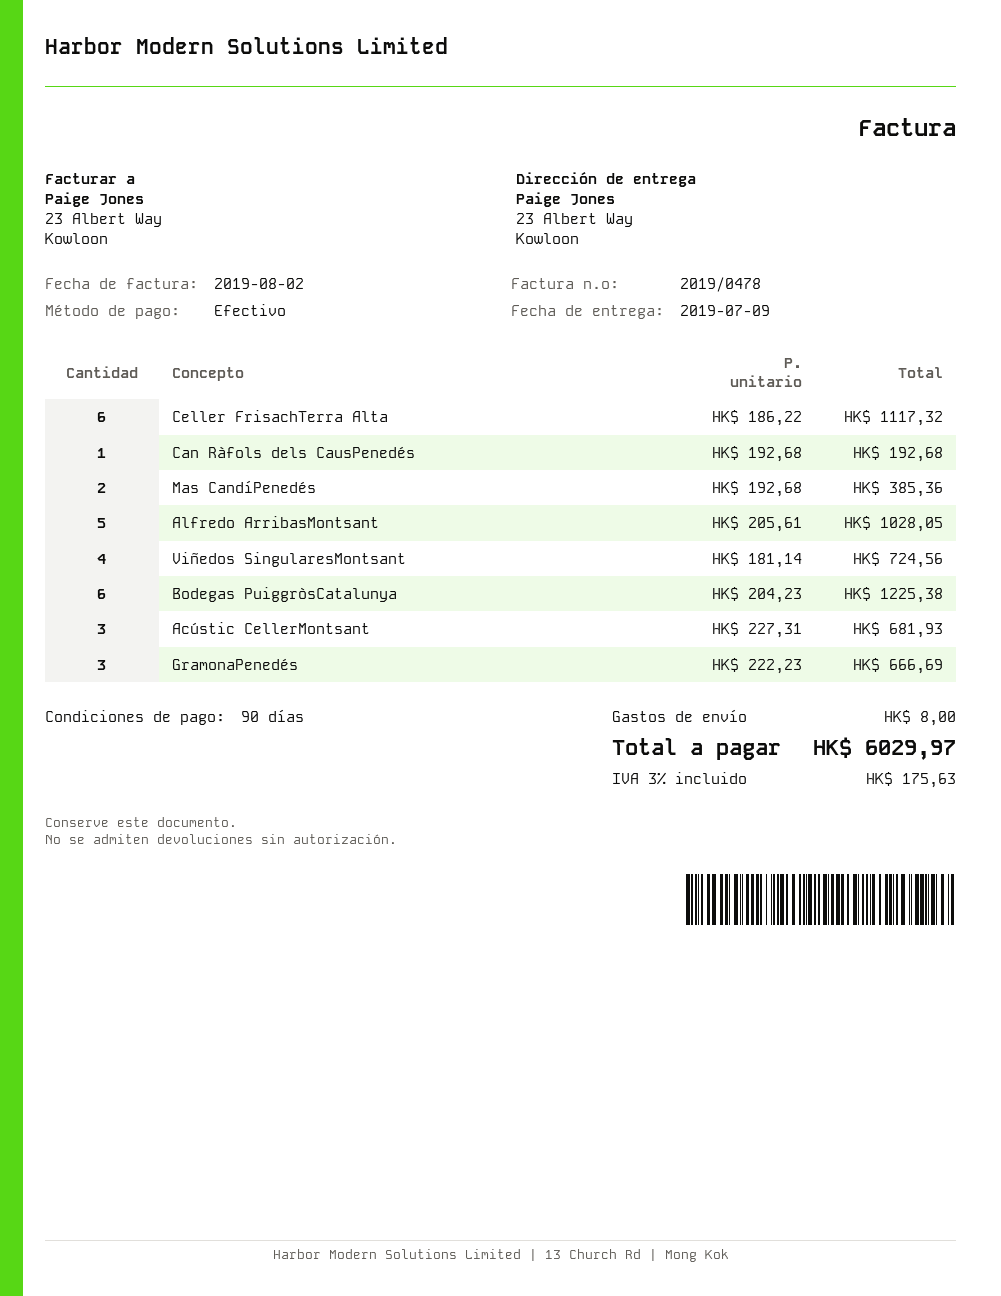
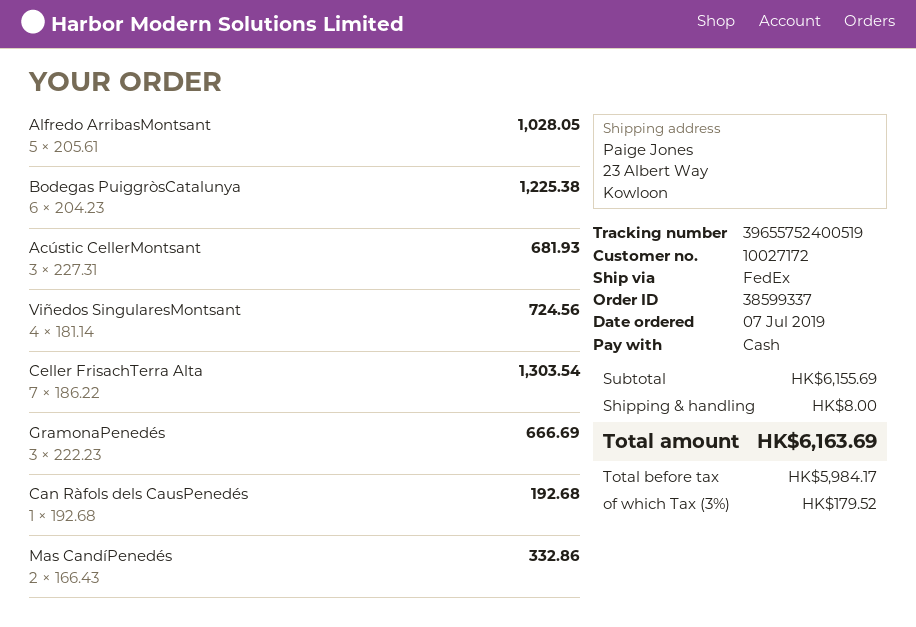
Celler FrisachTerra Alta: 6 x 186.22 = 1117.32 -> 7 x 186.22 = 1303.54
Mas CandíPenedés: 2 x 192.68 = 385.36 -> 2 x 166.43 = 332.86
tax: 3% = 175.63 -> 3% = 179.52
total: 6029.97 -> 6163.69

